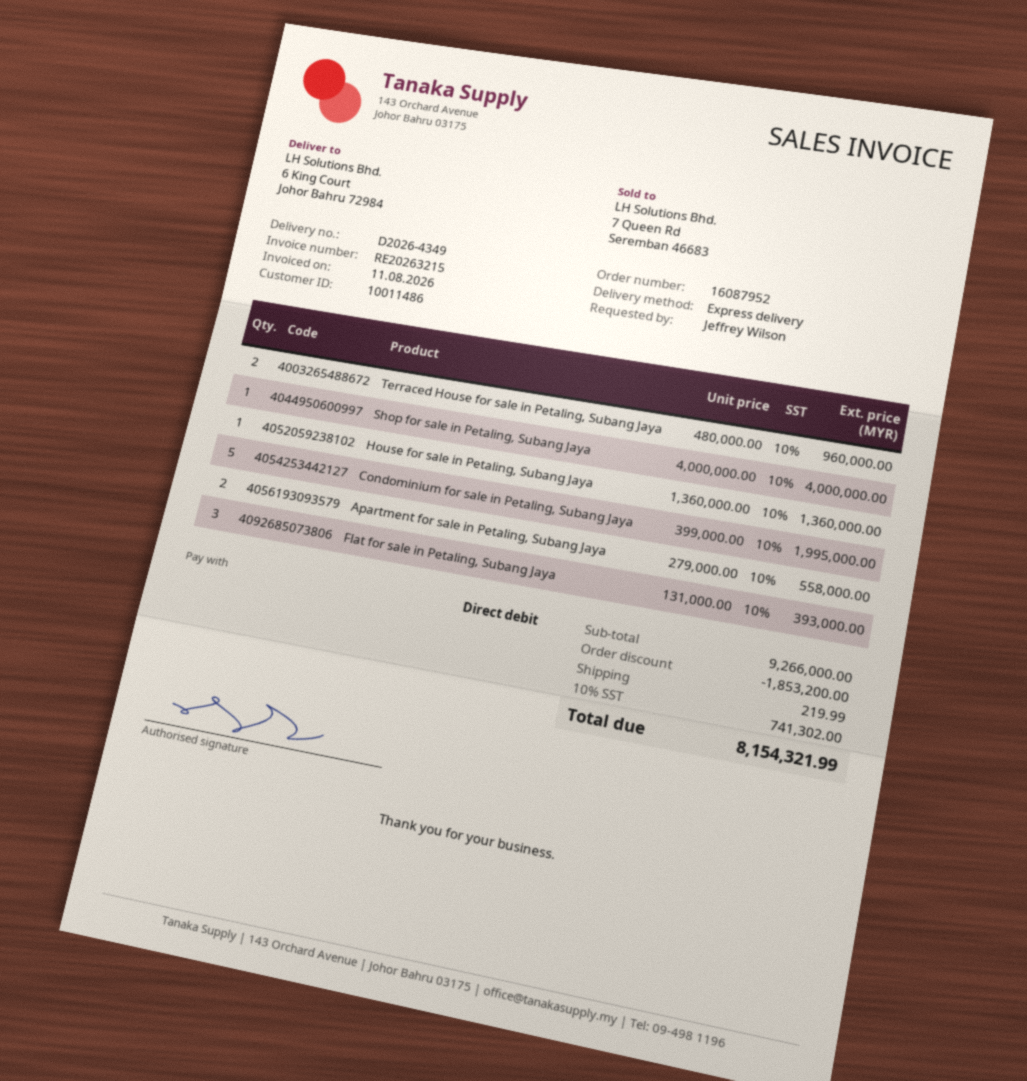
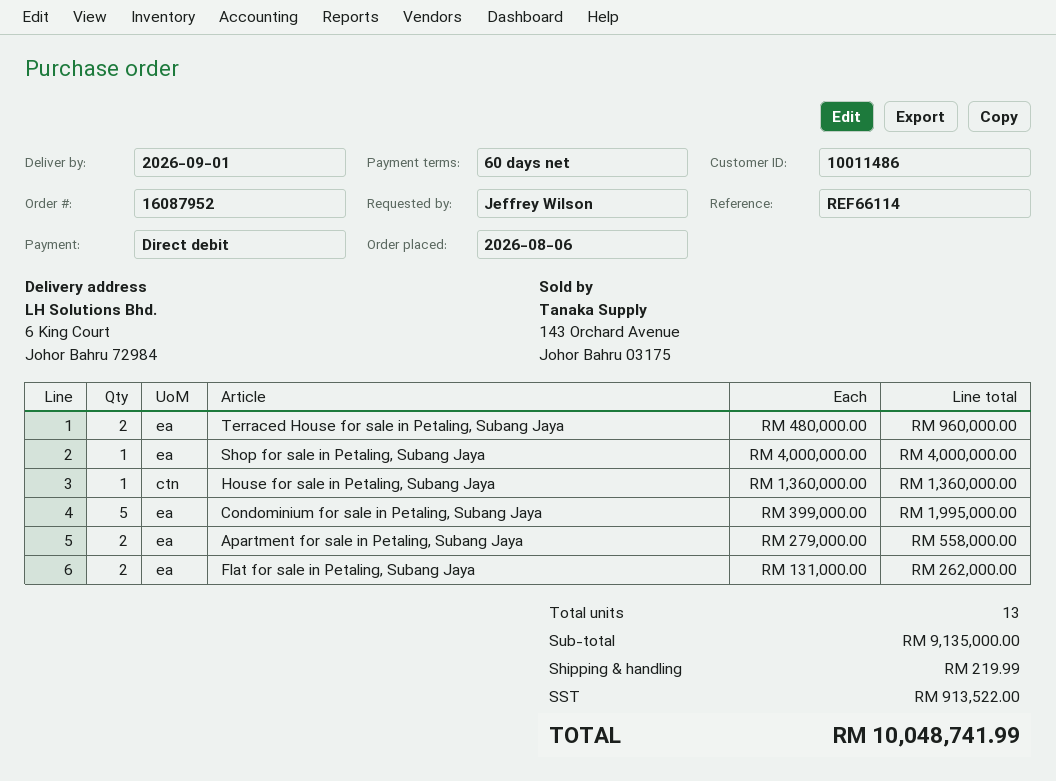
Flat for sale in Petaling, Subang Jaya: 3 x 131000.00 = 393000.00 -> 2 x 131000.00 = 262000.00
subtotal: 9266000.00 -> 9135000.00
discount: 1853200.00 -> none
tax: 741302.00 -> 913522.00
total: 8154321.99 -> 10048741.99

